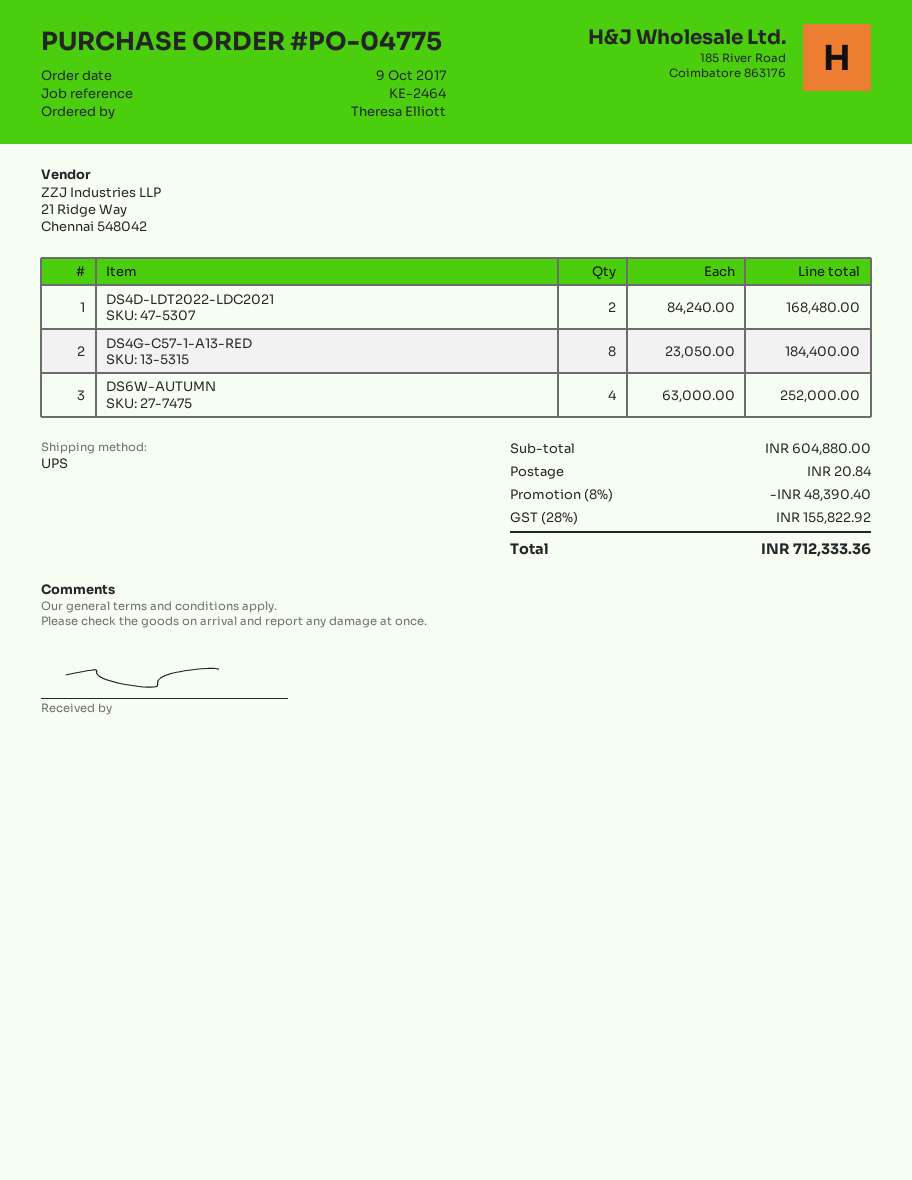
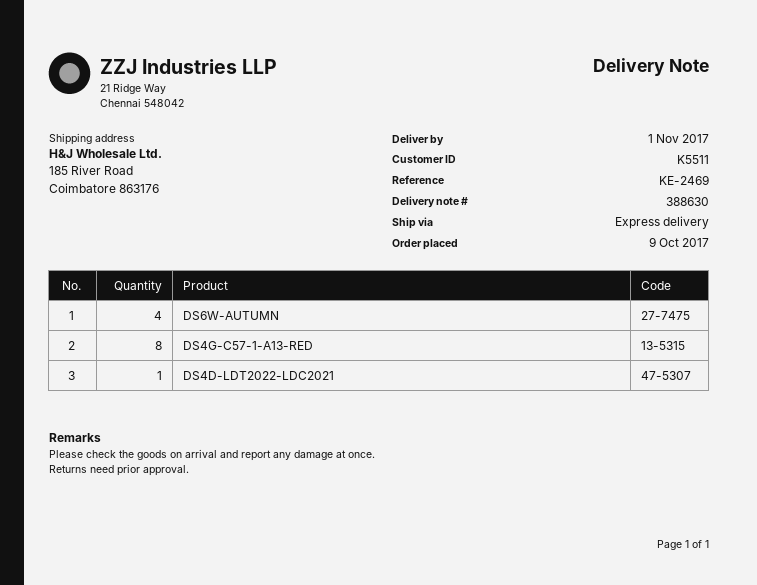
reference: KE-2464 -> KE-2469
shipping method: UPS -> express
DS4D-LDT2022-LDC2021: 2 -> 1

